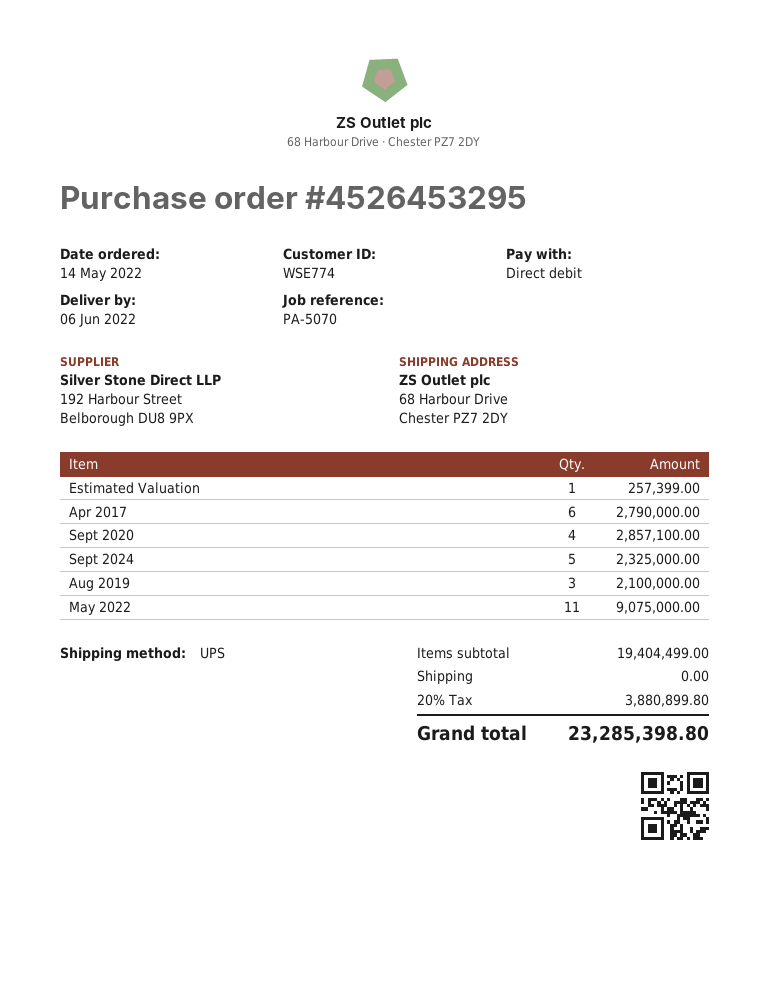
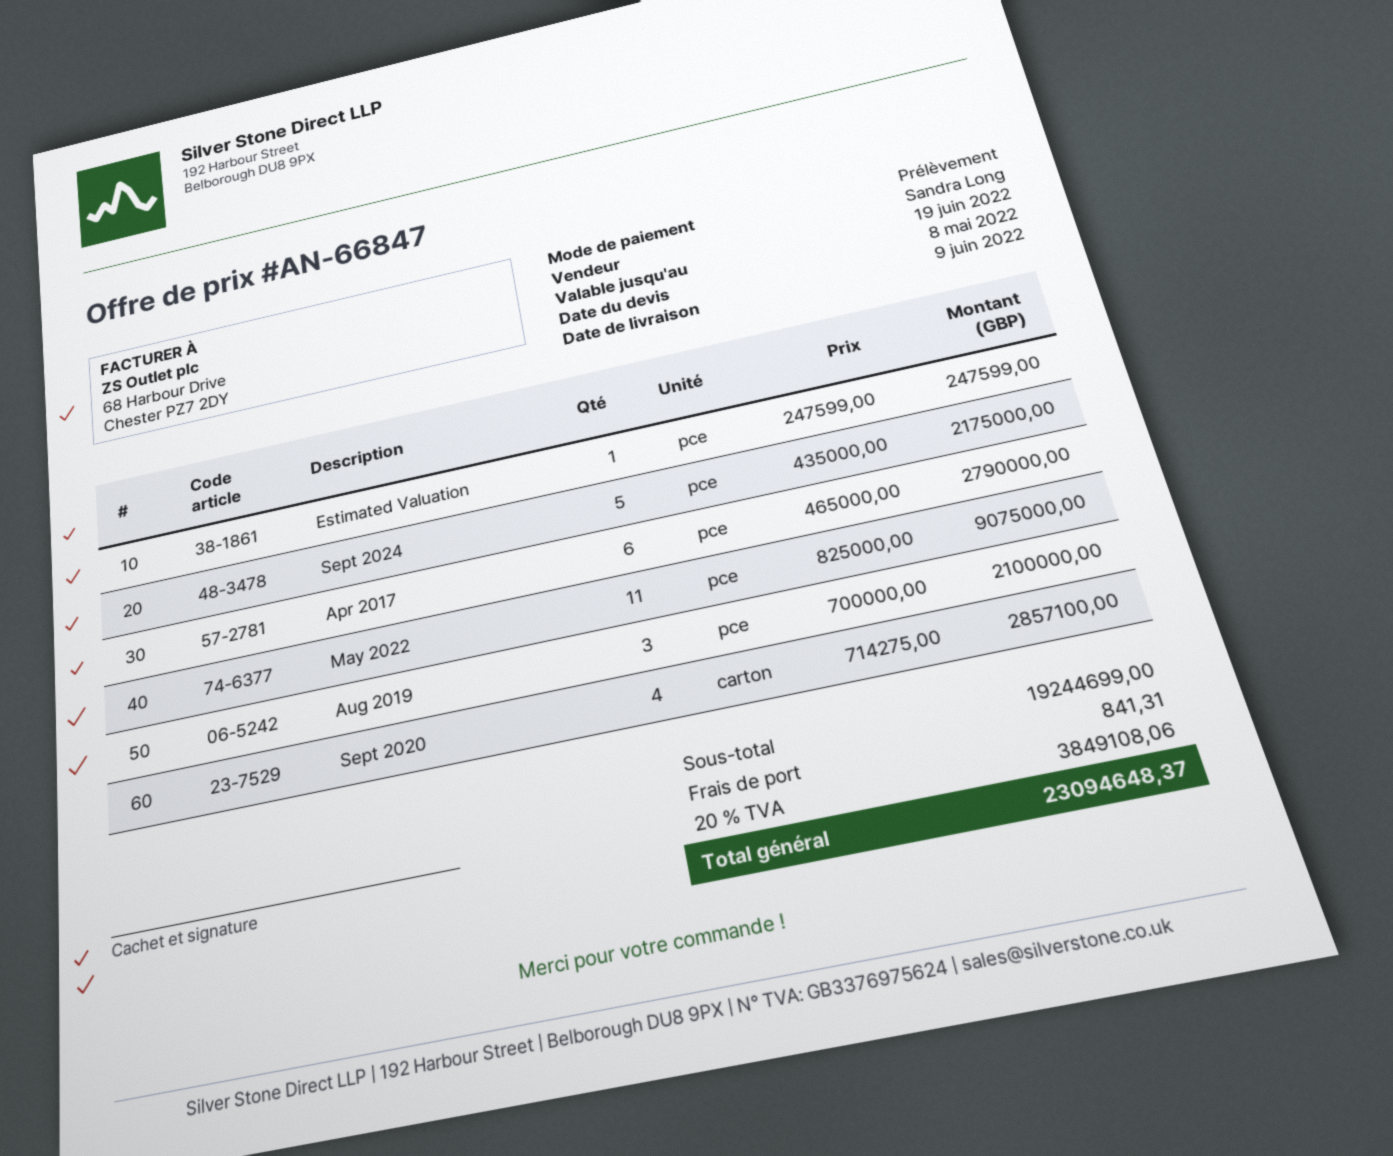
delivery date: 2022-06-06 -> 2022-06-09
Estimated Valuation: 1 for 257399.00 -> 1 for 247599.00
Sept 2024: 5 for 2325000.00 -> 5 for 2175000.00
subtotal: 19404499.00 -> 19244699.00
shipping: 0.00 -> 841.31
tax: 20% = 3880899.80 -> 20% = 3849108.06
total: 23285398.80 -> 23094648.37

